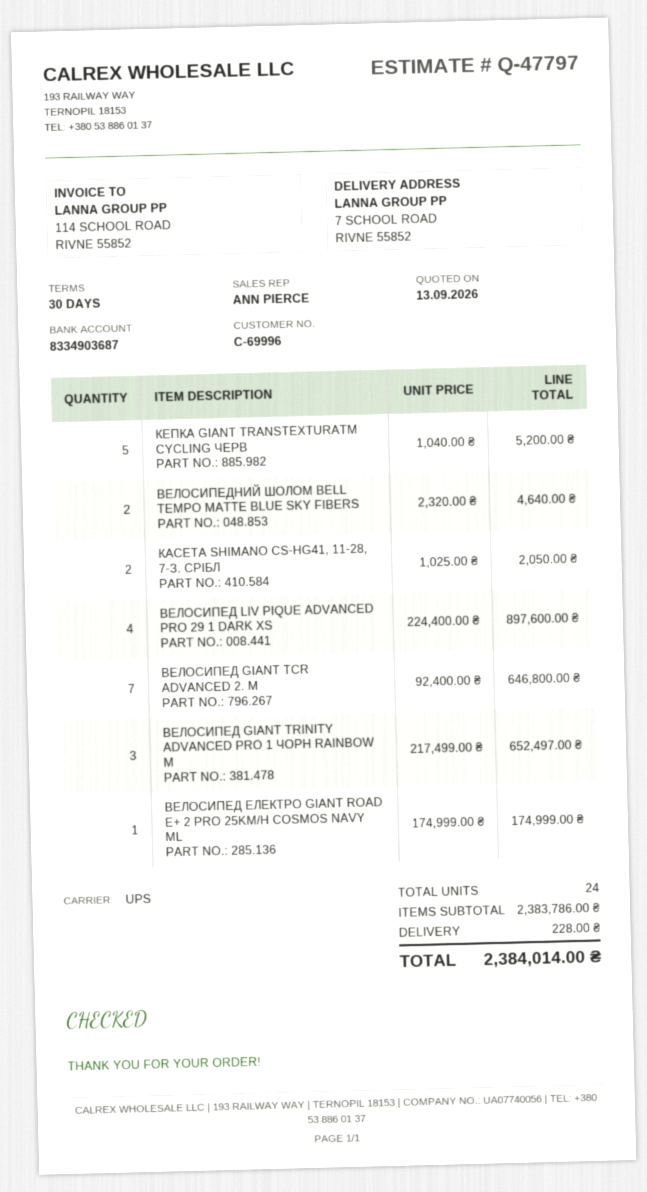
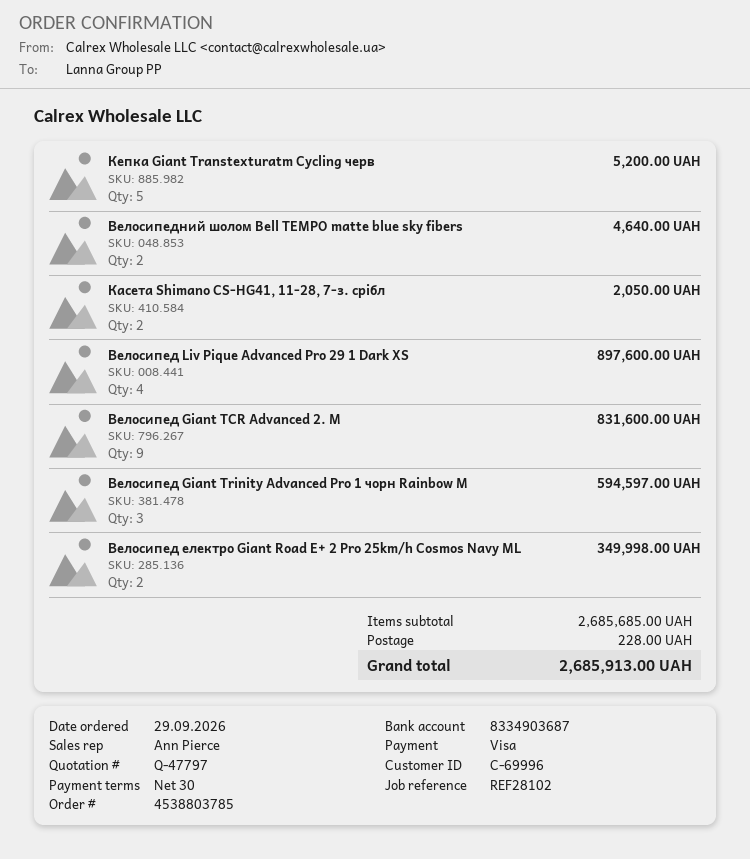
ВЕЛОСИПЕД GIANT TCR ADVANCED 2. M: 7 for 646800.00 -> 9 for 831600.00
ВЕЛОСИПЕД GIANT TRINITY ADVANCED PRO 1 ЧОРН RAINBOW M: 3 for 652497.00 -> 3 for 594597.00
ВЕЛОСИПЕД ЕЛЕКТРО GIANT ROAD E+ 2 PRO 25KM/H COSMOS NAVY ML: 1 for 174999.00 -> 2 for 349998.00
subtotal: 2383786.00 -> 2685685.00
total: 2384014.00 -> 2685913.00

